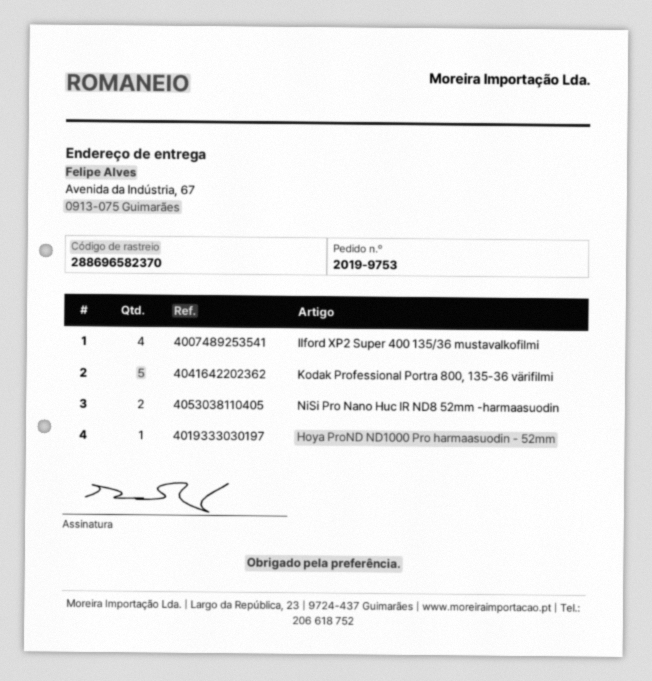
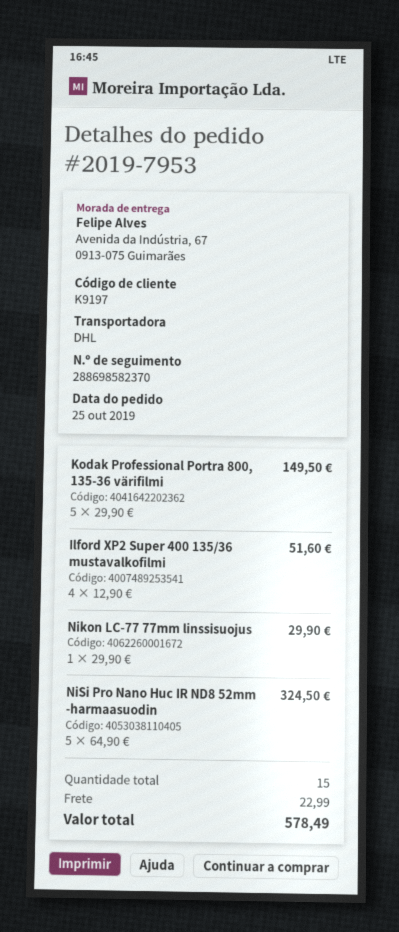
order number: 2019-9753 -> 2019-7953
tracking number: 288696582370 -> 288698582370
NiSi Pro Nano Huc IR ND8 52mm -harmaasuodin: 2 -> 5
Hoya ProND ND1000 Pro harmaasuodin - 52mm: 1 -> none
Nikon LC-77 77mm linssisuojus: none -> 1

